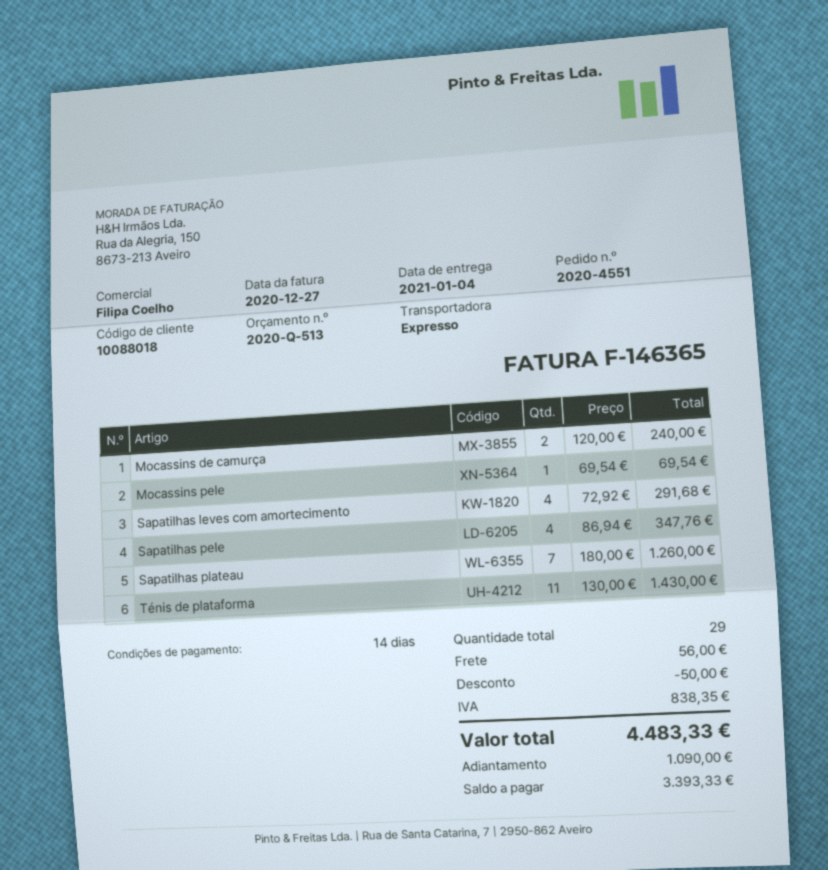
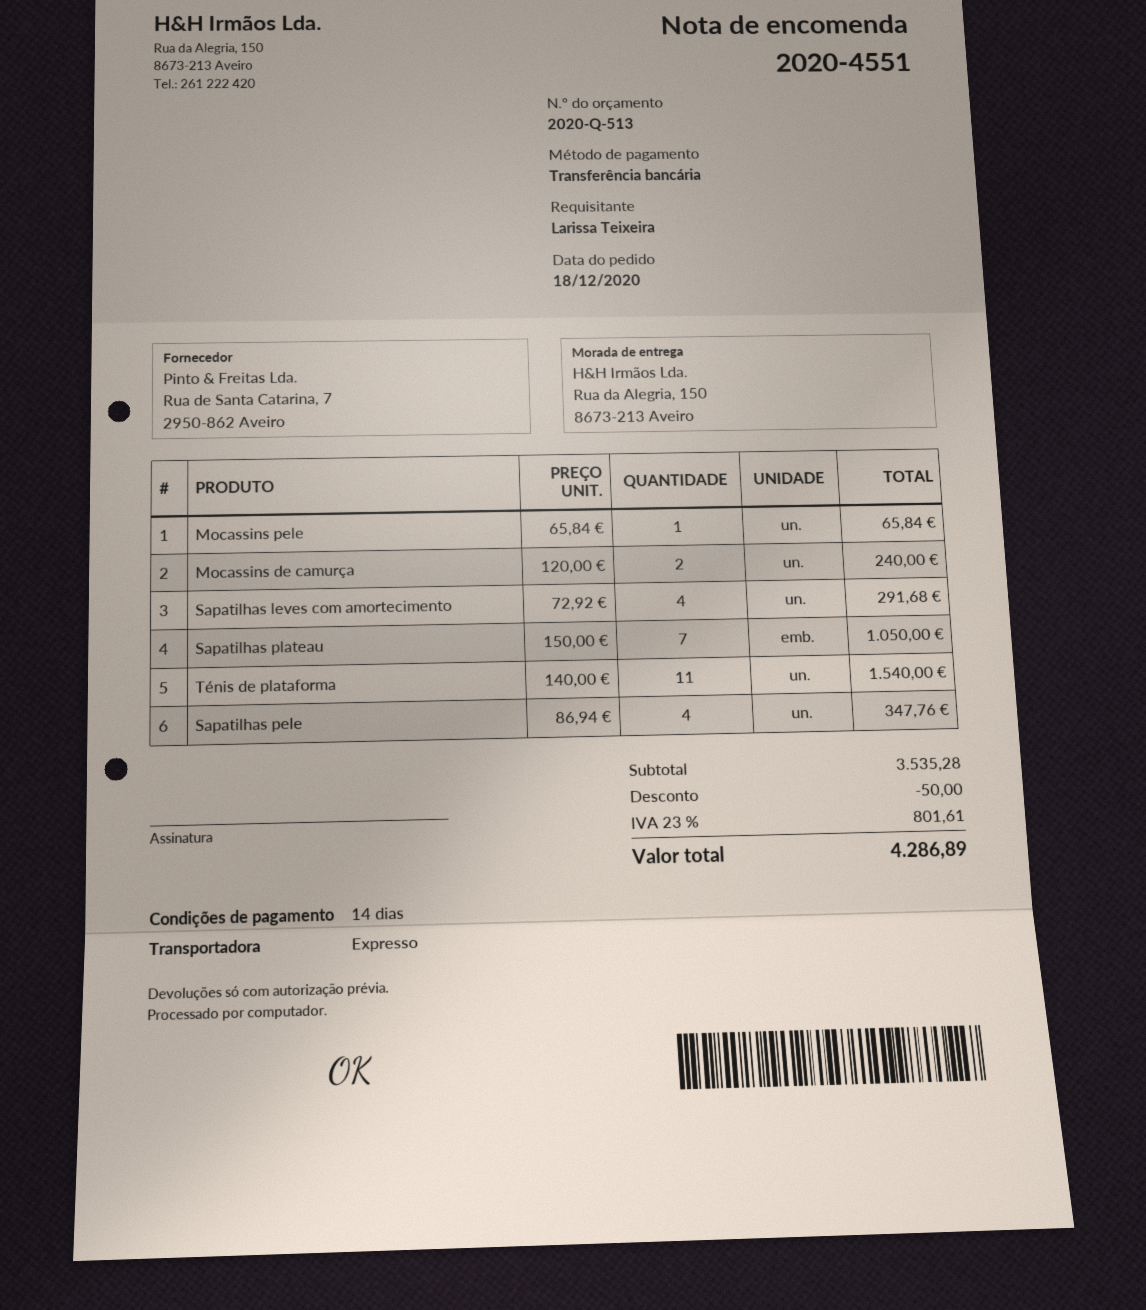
Mocassins pele: 1 x 69.54 = 69.54 -> 1 x 65.84 = 65.84
Sapatilhas plateau: 7 x 180.00 = 1260.00 -> 7 x 150.00 = 1050.00
Ténis de plataforma: 11 x 130.00 = 1430.00 -> 11 x 140.00 = 1540.00
shipping: 56.00 -> none
tax: 838.35 -> 801.61
total: 4483.33 -> 4286.89

